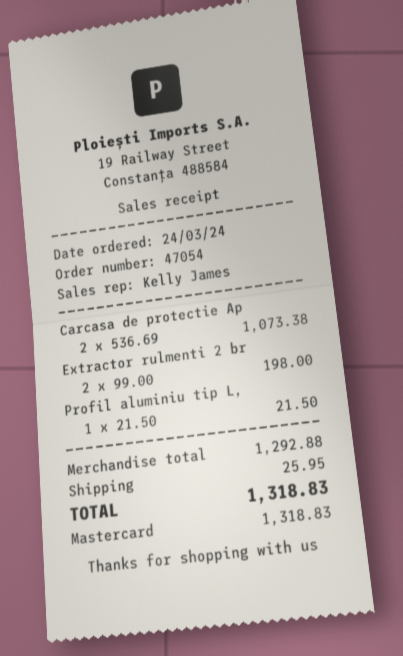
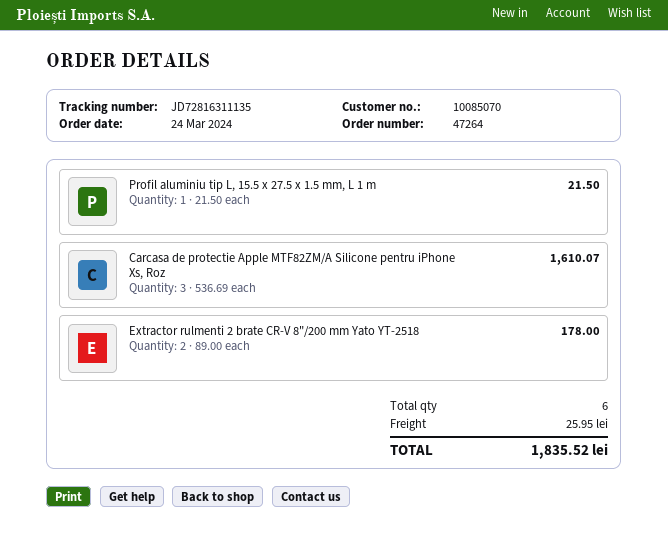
order number: 47054 -> 47264
Carcasa de protectie Ap: 2 x 536.69 = 1073.38 -> 3 x 536.69 = 1610.07
Extractor rulmenti 2 br: 2 x 99.00 = 198.00 -> 2 x 89.00 = 178.00
total: 1318.83 -> 1835.52

